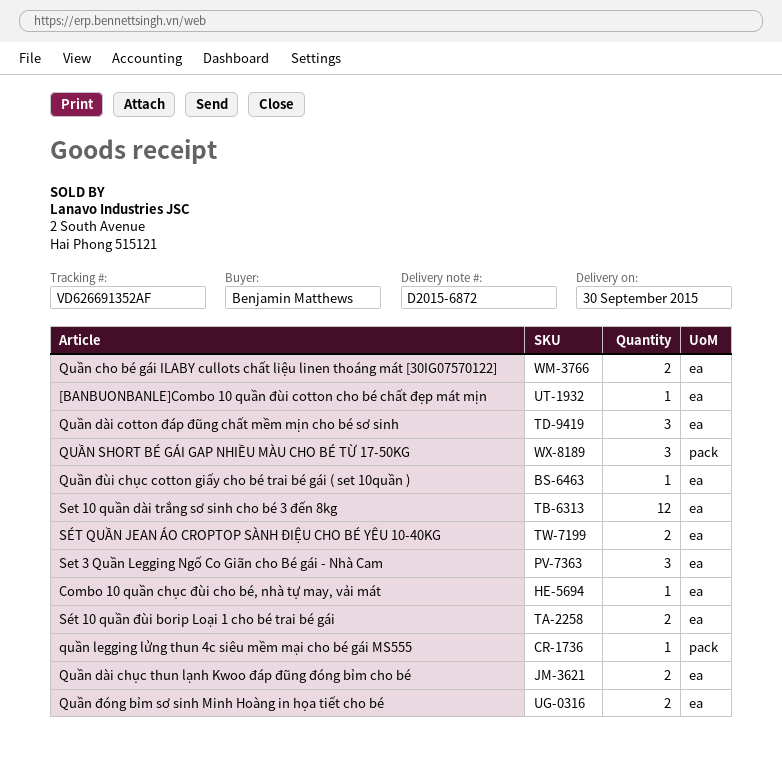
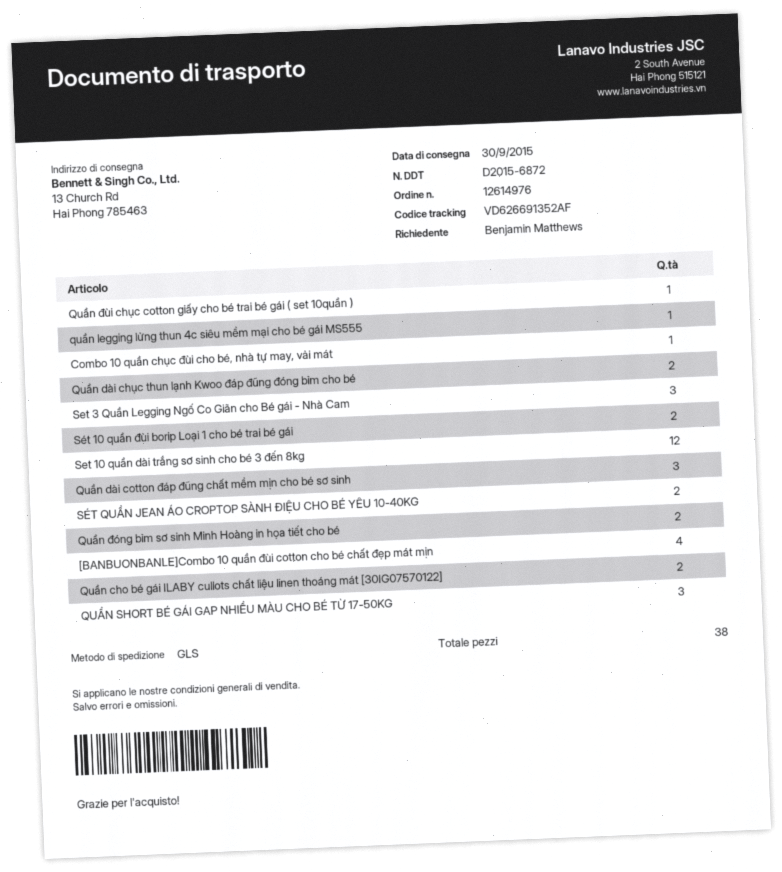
[BANBUONBANLE]Combo 10 quần đùi cotton cho bé chất đẹp mát mịn: 1 -> 4

